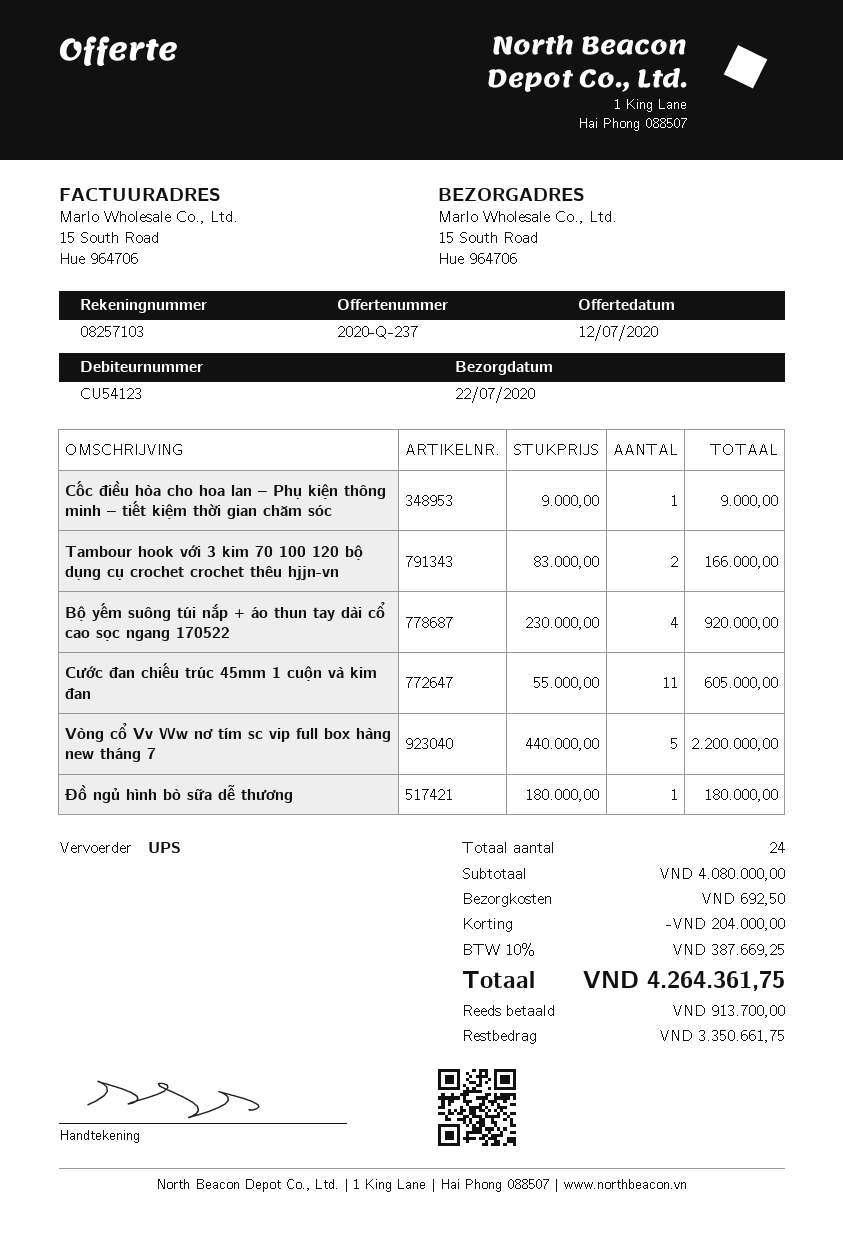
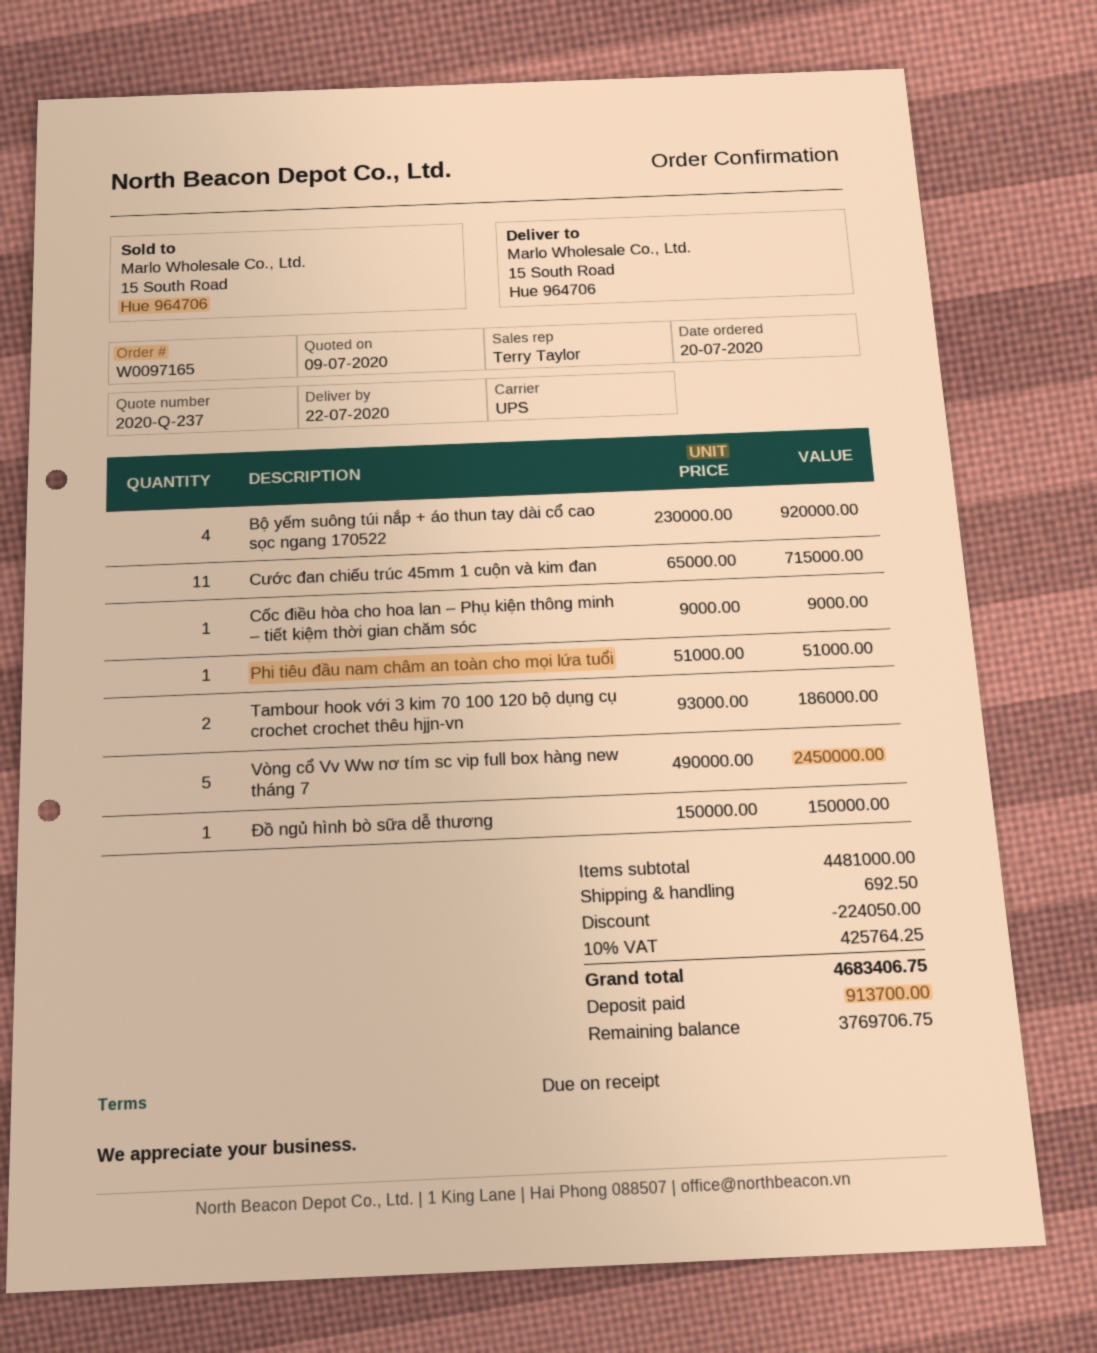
quote date: 2020-07-12 -> 2020-07-09
Tambour hook với 3 kim 70 100 120 bộ dụng cụ crochet crochet thêu hjjn-vn: 2 x 83000.00 = 166000.00 -> 2 x 93000.00 = 186000.00
Cước đan chiếu trúc 45mm 1 cuộn và kim đan: 11 x 55000.00 = 605000.00 -> 11 x 65000.00 = 715000.00
Vòng cổ Vv Ww nơ tím sc vip full box hàng new tháng 7: 5 x 440000.00 = 2200000.00 -> 5 x 490000.00 = 2450000.00
Đồ ngủ hình bò sữa dễ thương: 1 x 180000.00 = 180000.00 -> 1 x 150000.00 = 150000.00
Phi tiêu đầu nam châm an toàn cho mọi lứa tuổi: none -> 1 x 51000.00 = 51000.00
subtotal: 4080000.00 -> 4481000.00
discount: 204000.00 -> 224050.00
tax: 10% = 387669.25 -> 10% = 425764.25
total: 4264361.75 -> 4683406.75
balance: 3350661.75 -> 3769706.75

